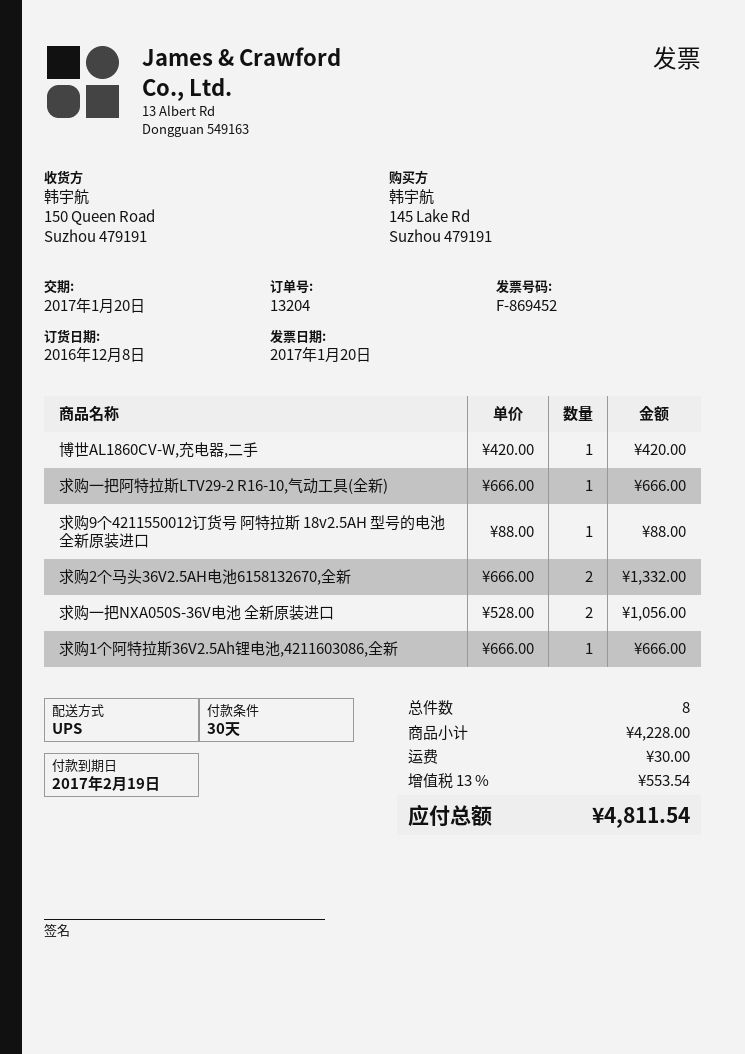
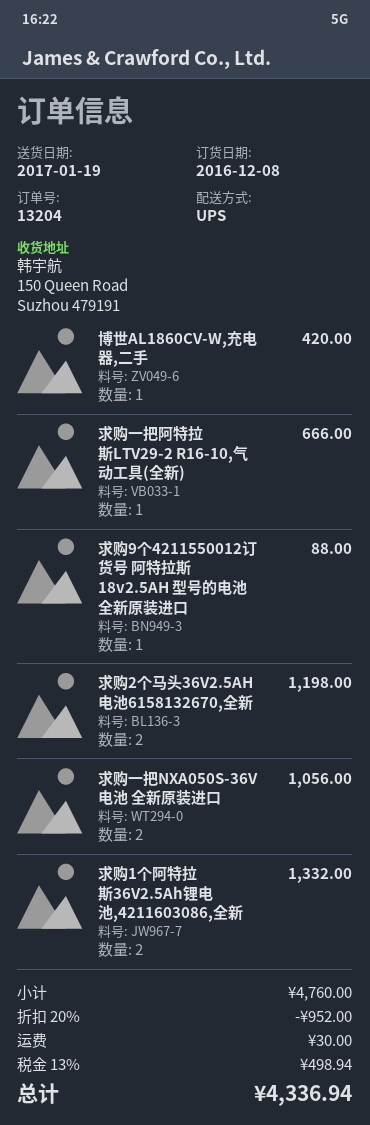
delivery date: 2017-01-20 -> 2017-01-19
求购2个马头36V2.5AH电池6158132670,全新: 2 for 1332.00 -> 2 for 1198.00
求购1个阿特拉斯36V2.5Ah锂电池,4211603086,全新: 1 for 666.00 -> 2 for 1332.00
subtotal: 4228.00 -> 4760.00
discount: none -> 20% = 952.00
tax: 13% = 553.54 -> 13% = 498.94
total: 4811.54 -> 4336.94

